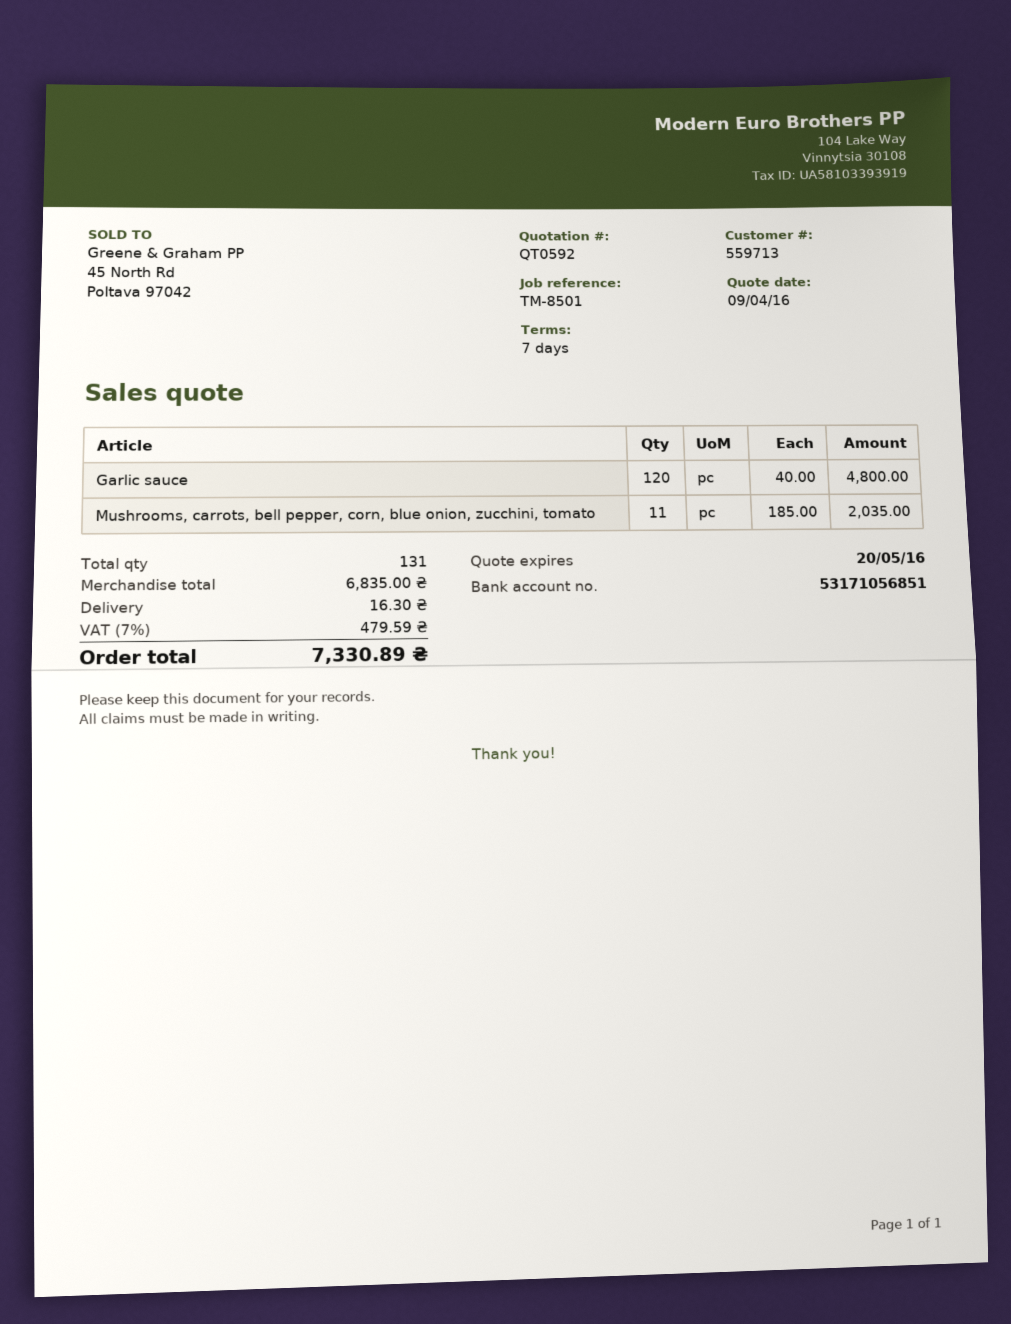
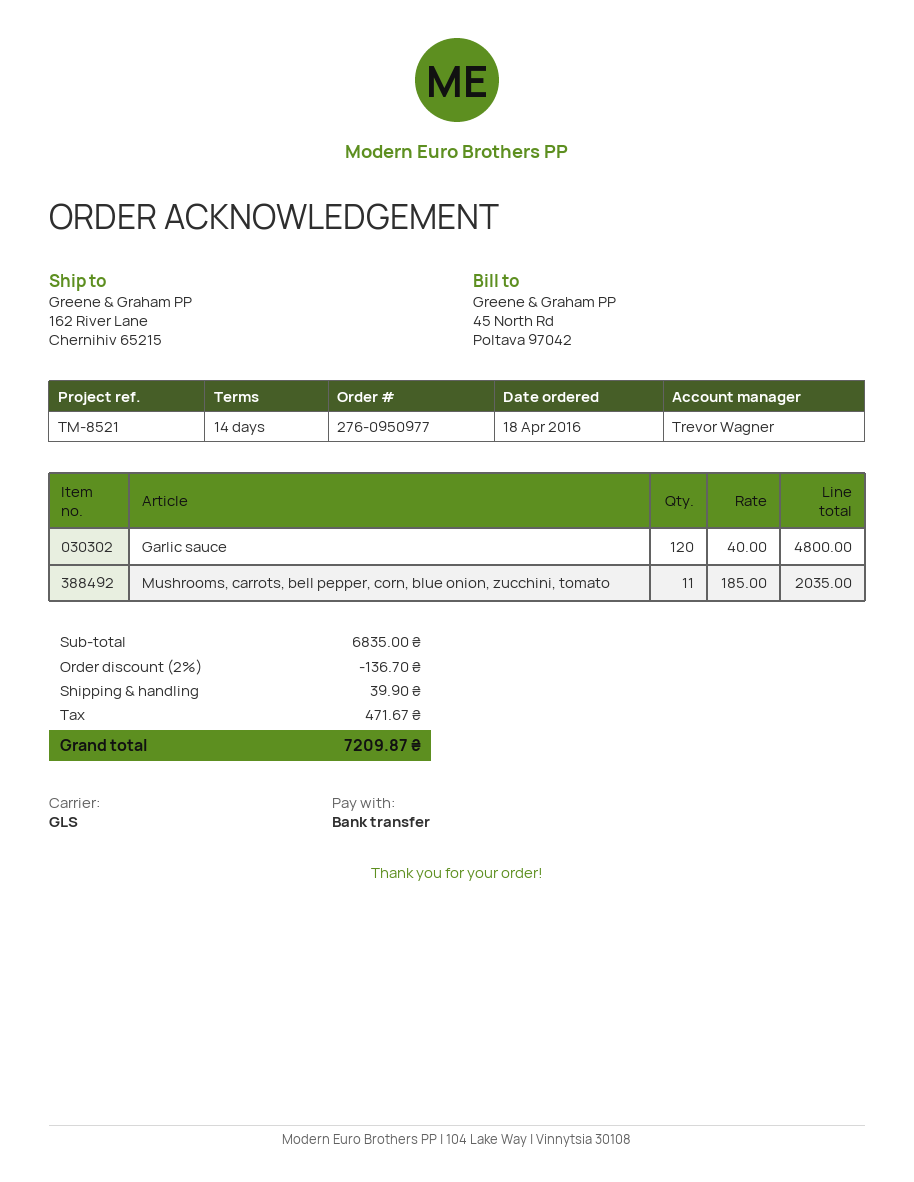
payment terms: 7 days -> 14 days
reference: TM-8501 -> TM-8521
discount: none -> 2% = 136.70
shipping: 16.30 -> 39.90
tax: 479.59 -> 471.67
total: 7330.89 -> 7209.87

